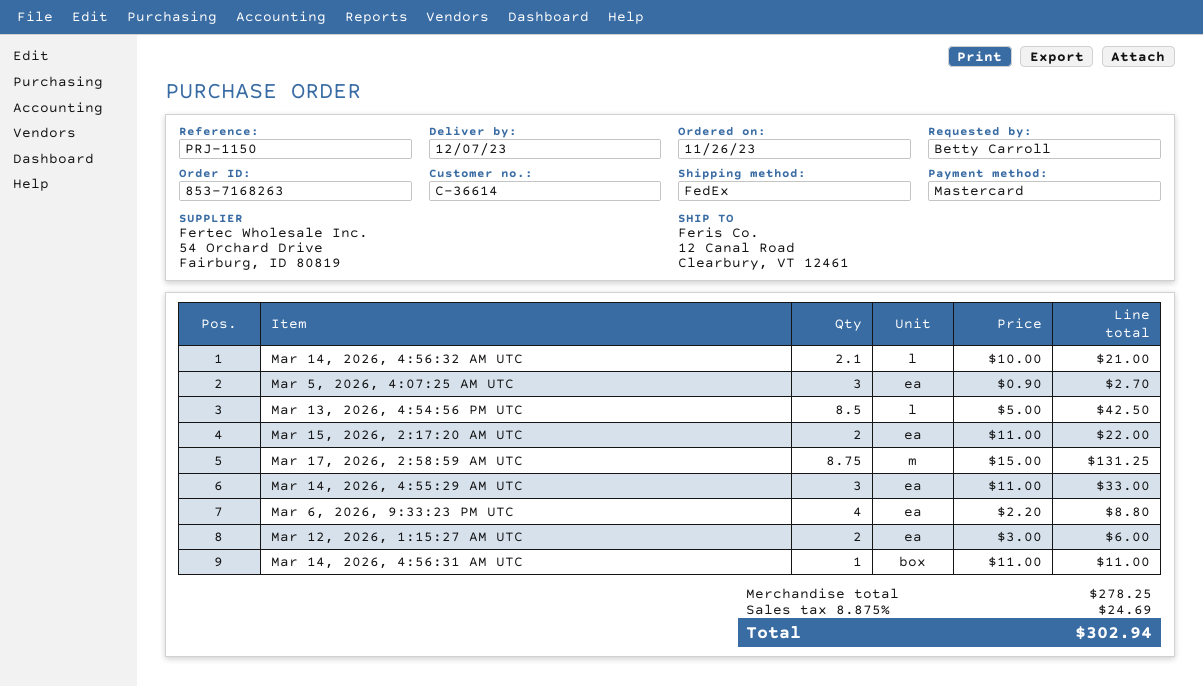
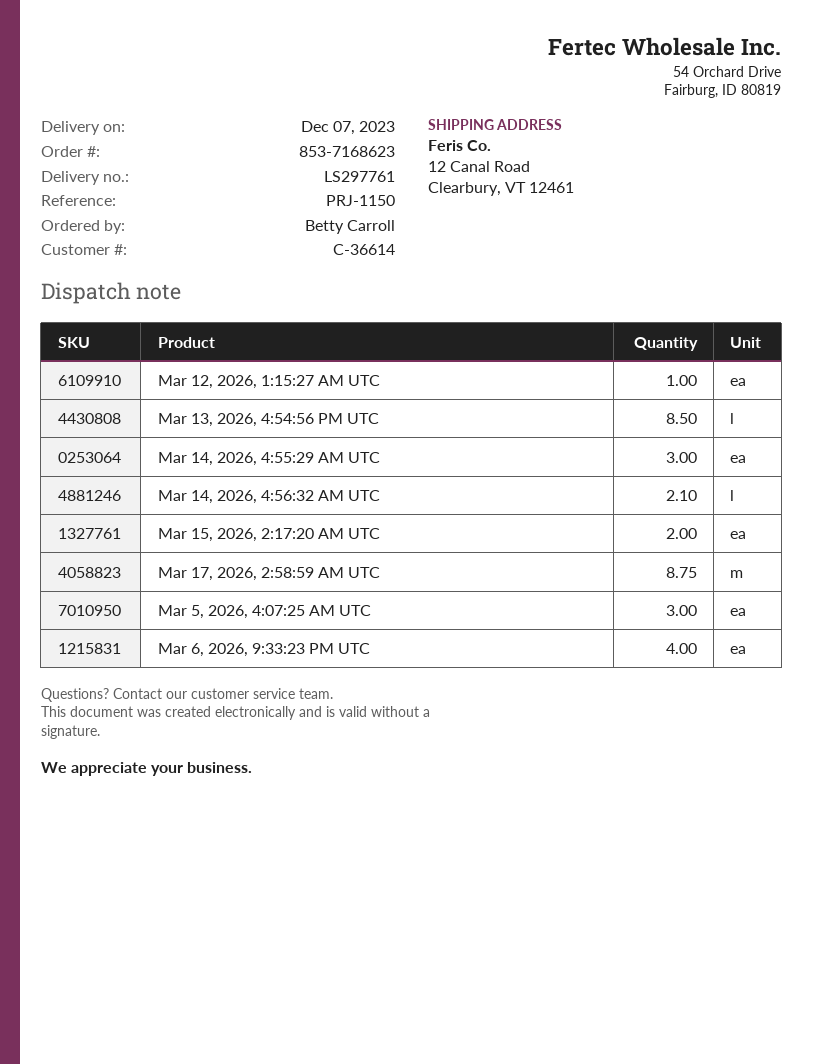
order number: 853-7168263 -> 853-7168623
Mar 12, 2026, 1:15:27 AM UTC: 2 -> 1
Mar 14, 2026, 4:56:31 AM UTC: 1 -> none

